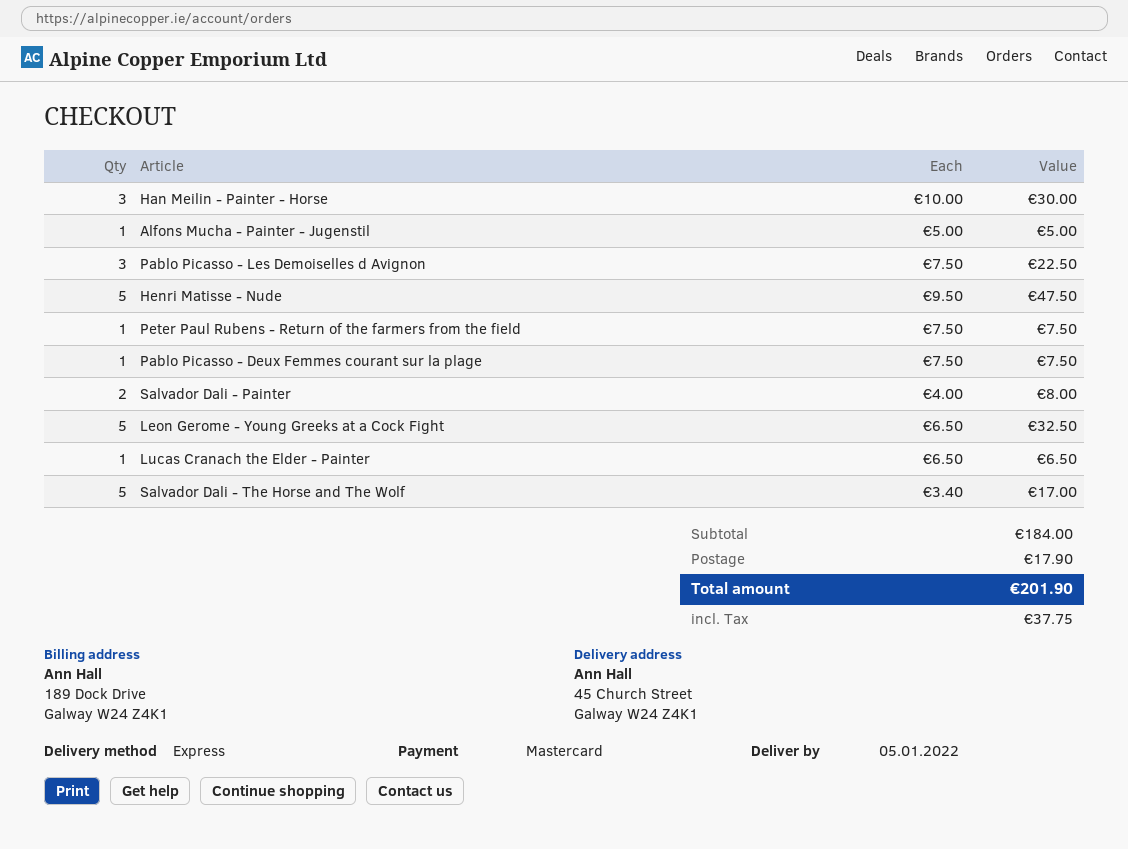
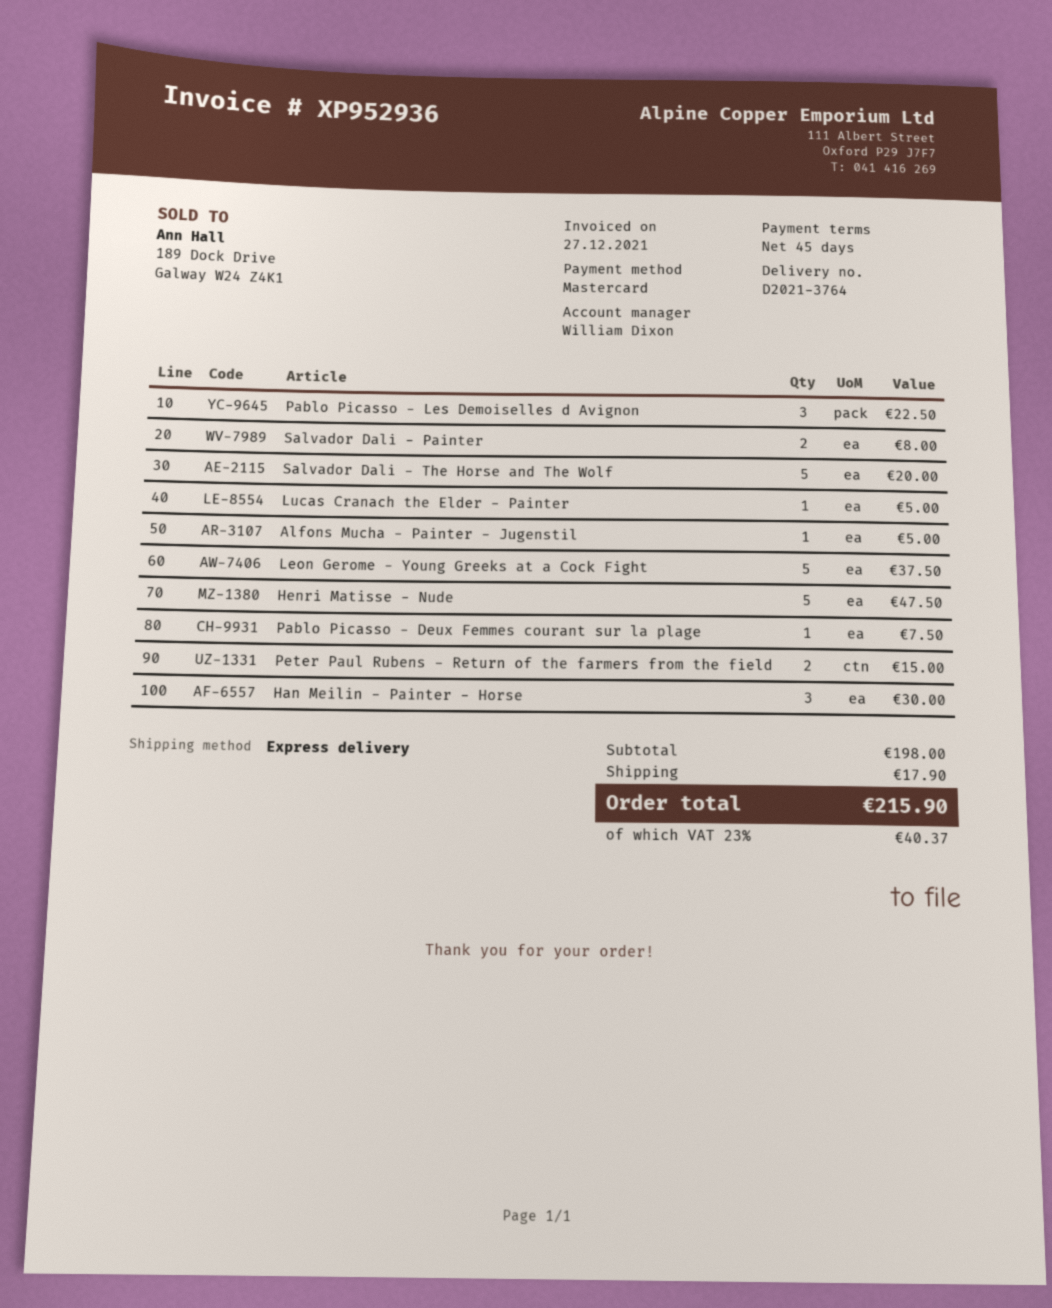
Peter Paul Rubens - Return of the farmers from the field: 1 for 7.50 -> 2 for 15.00
Leon Gerome - Young Greeks at a Cock Fight: 5 for 32.50 -> 5 for 37.50
Lucas Cranach the Elder - Painter: 1 for 6.50 -> 1 for 5.00
Salvador Dali - The Horse and The Wolf: 5 for 17.00 -> 5 for 20.00
subtotal: 184.00 -> 198.00
tax: 37.75 -> 40.37
total: 201.90 -> 215.90

